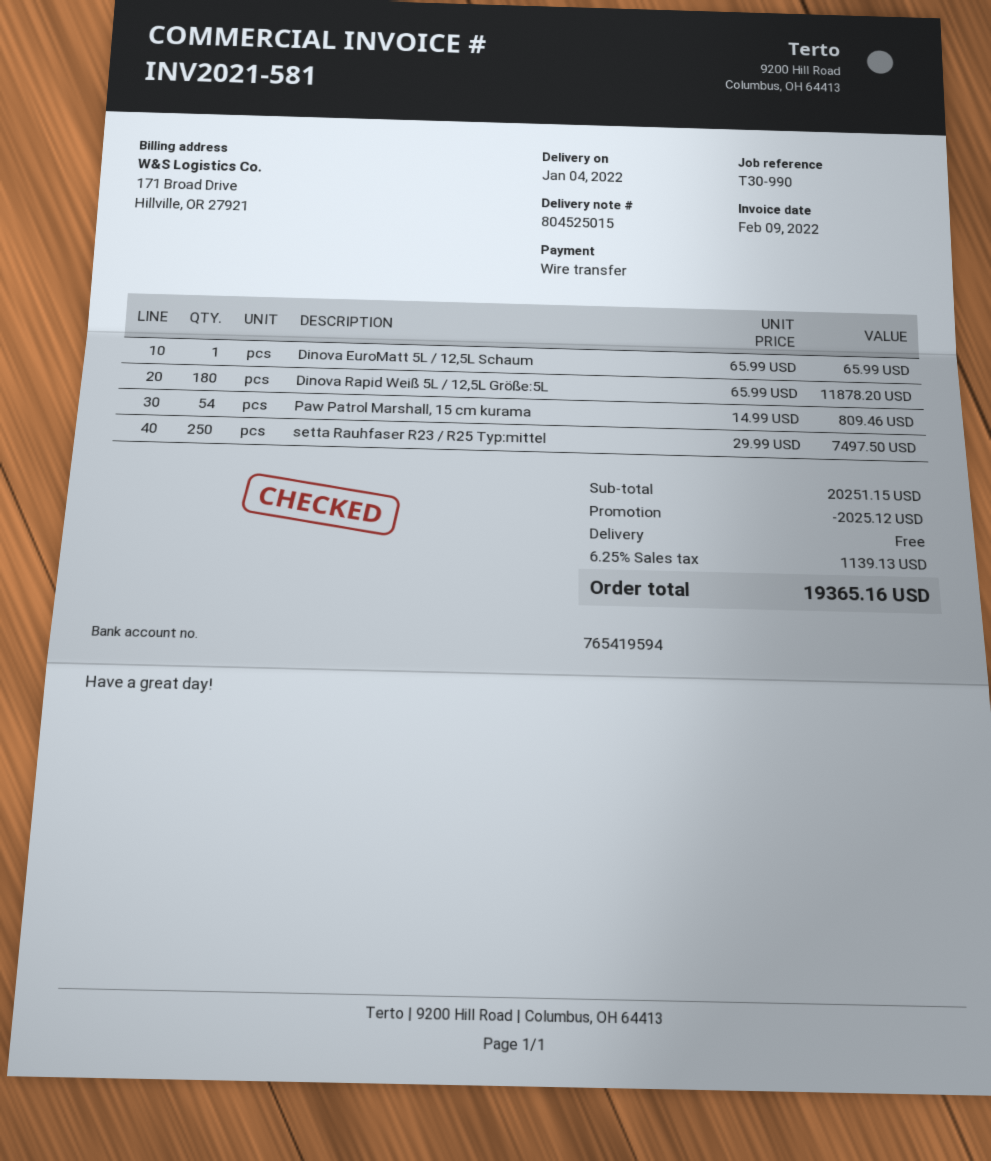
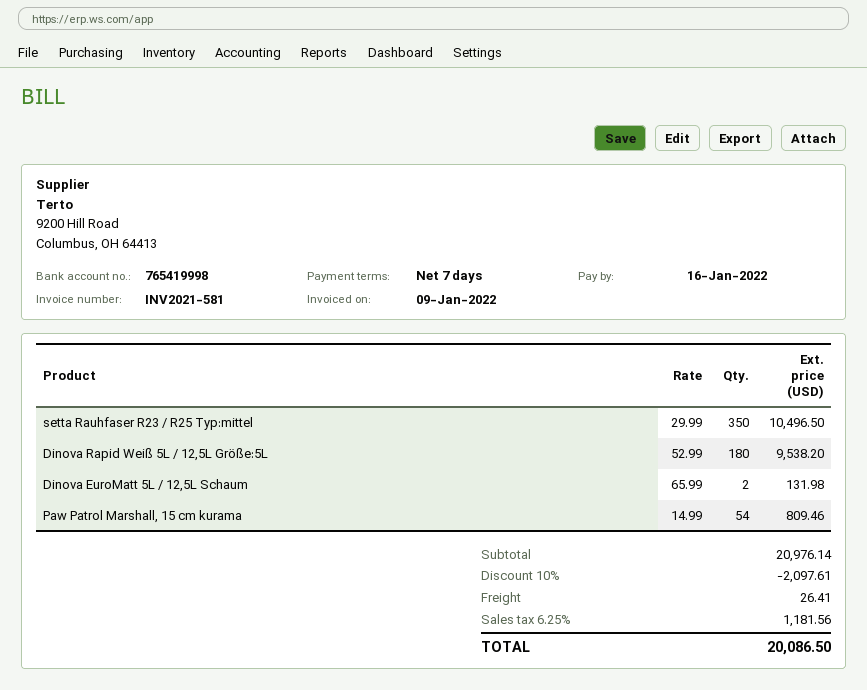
invoice date: 2022-02-09 -> 2022-01-09
bank account: 765419594 -> 765419998
Dinova EuroMatt 5L / 12,5L Schaum: 1 x 65.99 = 65.99 -> 2 x 65.99 = 131.98
Dinova Rapid Weiß 5L / 12,5L Größe:5L: 180 x 65.99 = 11878.20 -> 180 x 52.99 = 9538.20
setta Rauhfaser R23 / R25 Typ:mittel: 250 x 29.99 = 7497.50 -> 350 x 29.99 = 10496.50
subtotal: 20251.15 -> 20976.14
discount: 2025.12 -> 2097.61
shipping: 0.00 -> 26.41
tax: 6.25% = 1139.13 -> 6.25% = 1181.56
total: 19365.16 -> 20086.50

